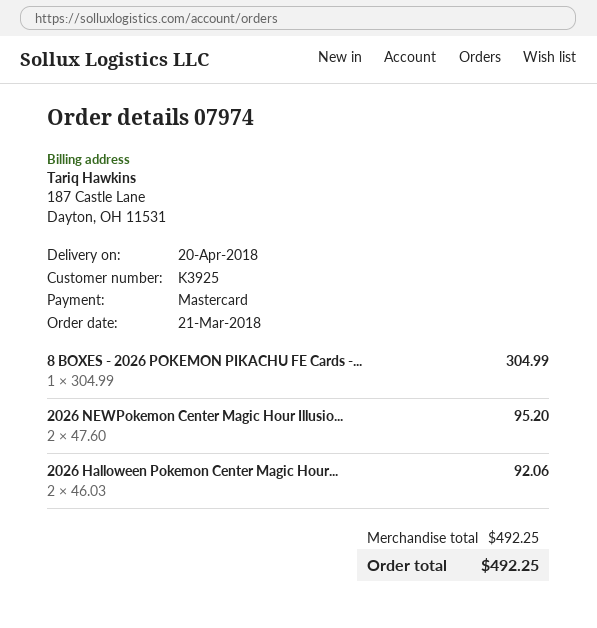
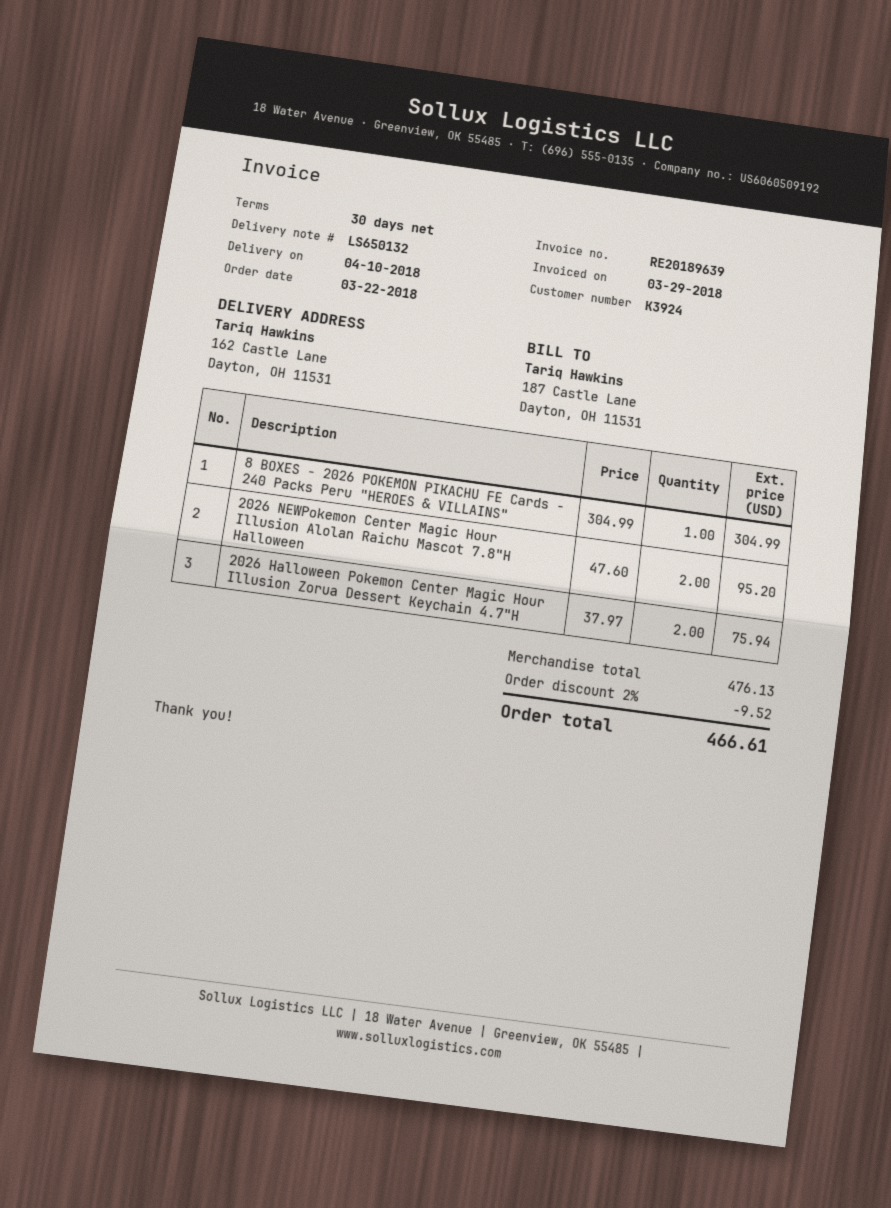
order date: 2018-03-21 -> 2018-03-22
delivery date: 2018-04-20 -> 2018-04-10
customer number: K3925 -> K3924
2026 Halloween Pokemon Center Magic Hour...: 2 x 46.03 = 92.06 -> 2 x 37.97 = 75.94
subtotal: 492.25 -> 476.13
discount: none -> 2% = 9.52
total: 492.25 -> 466.61

